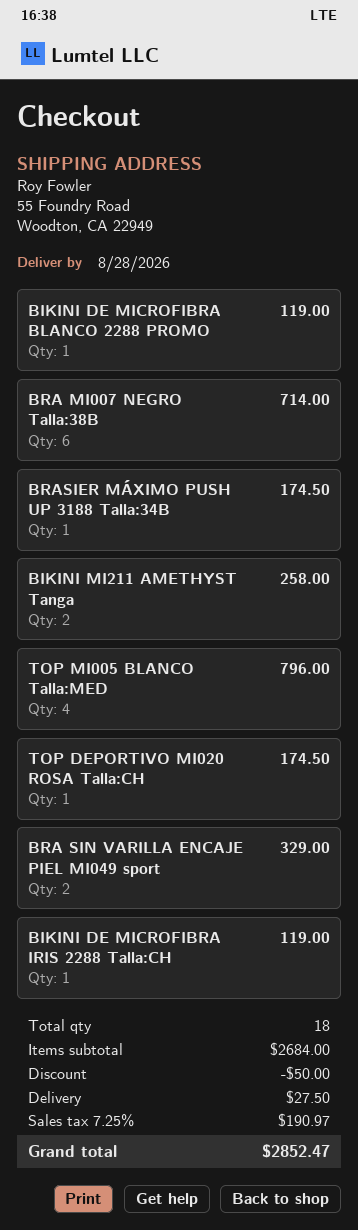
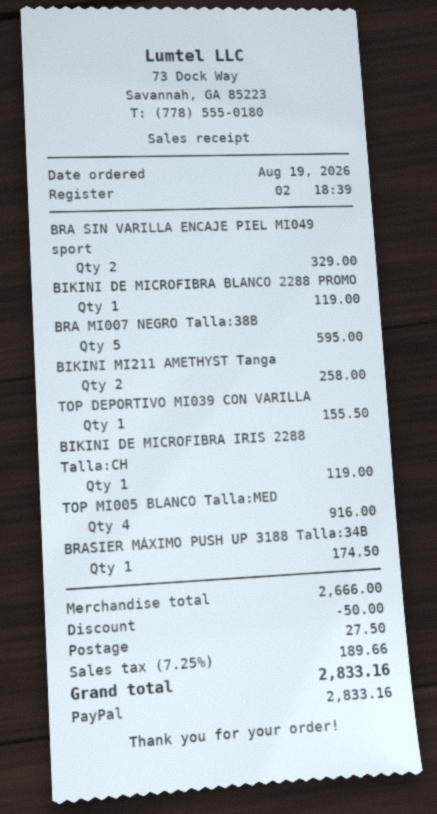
BRA MI007 NEGRO Talla:38B: 6 for 714.00 -> 5 for 595.00
TOP MI005 BLANCO Talla:MED: 4 for 796.00 -> 4 for 916.00
TOP DEPORTIVO MI020 ROSA Talla:CH: 1 for 174.50 -> none
TOP DEPORTIVO MI039 CON VARILLA: none -> 1 for 155.50
subtotal: 2684.00 -> 2666.00
tax: 7.25% = 190.97 -> 7.25% = 189.66
total: 2852.47 -> 2833.16

